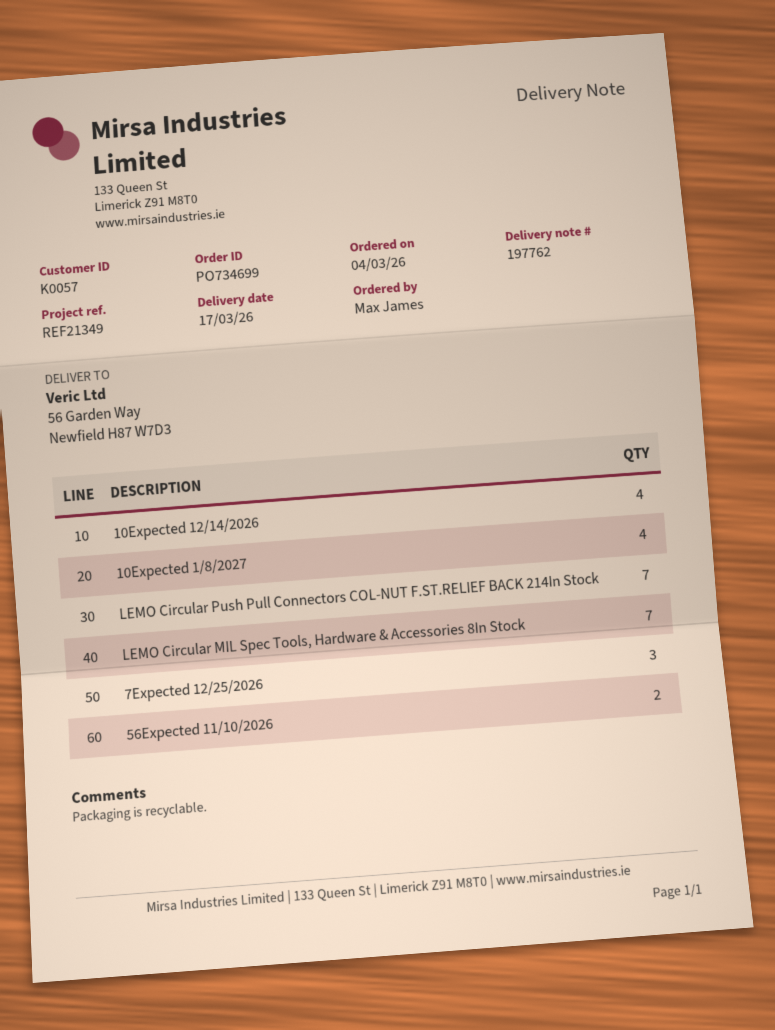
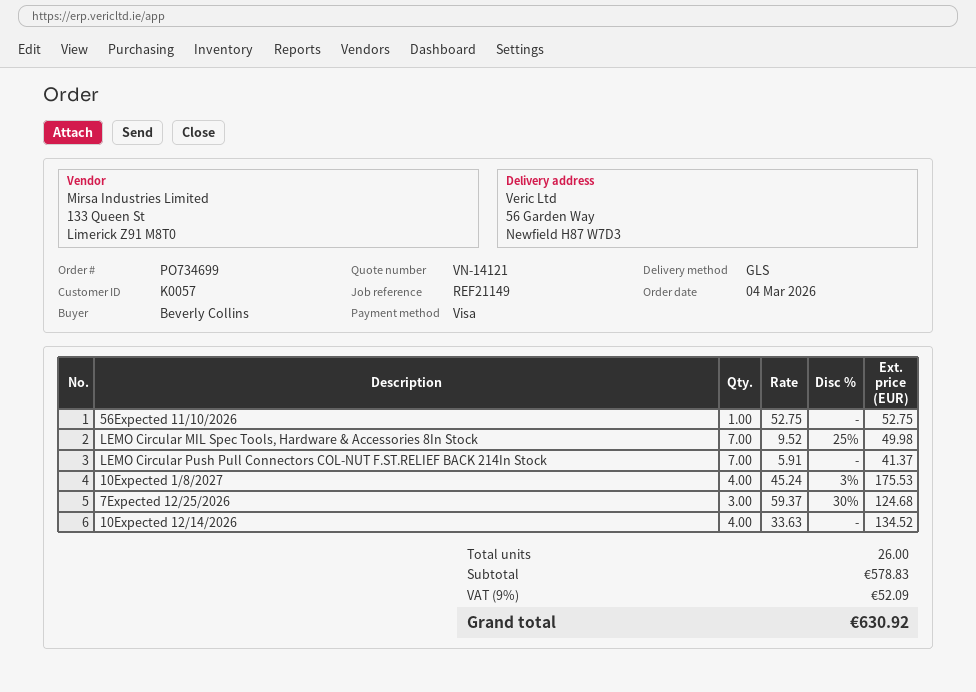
reference: REF21349 -> REF21149
ordered by: Max James -> Beverly Collins
56Expected 11/10/2026: 2 -> 1

